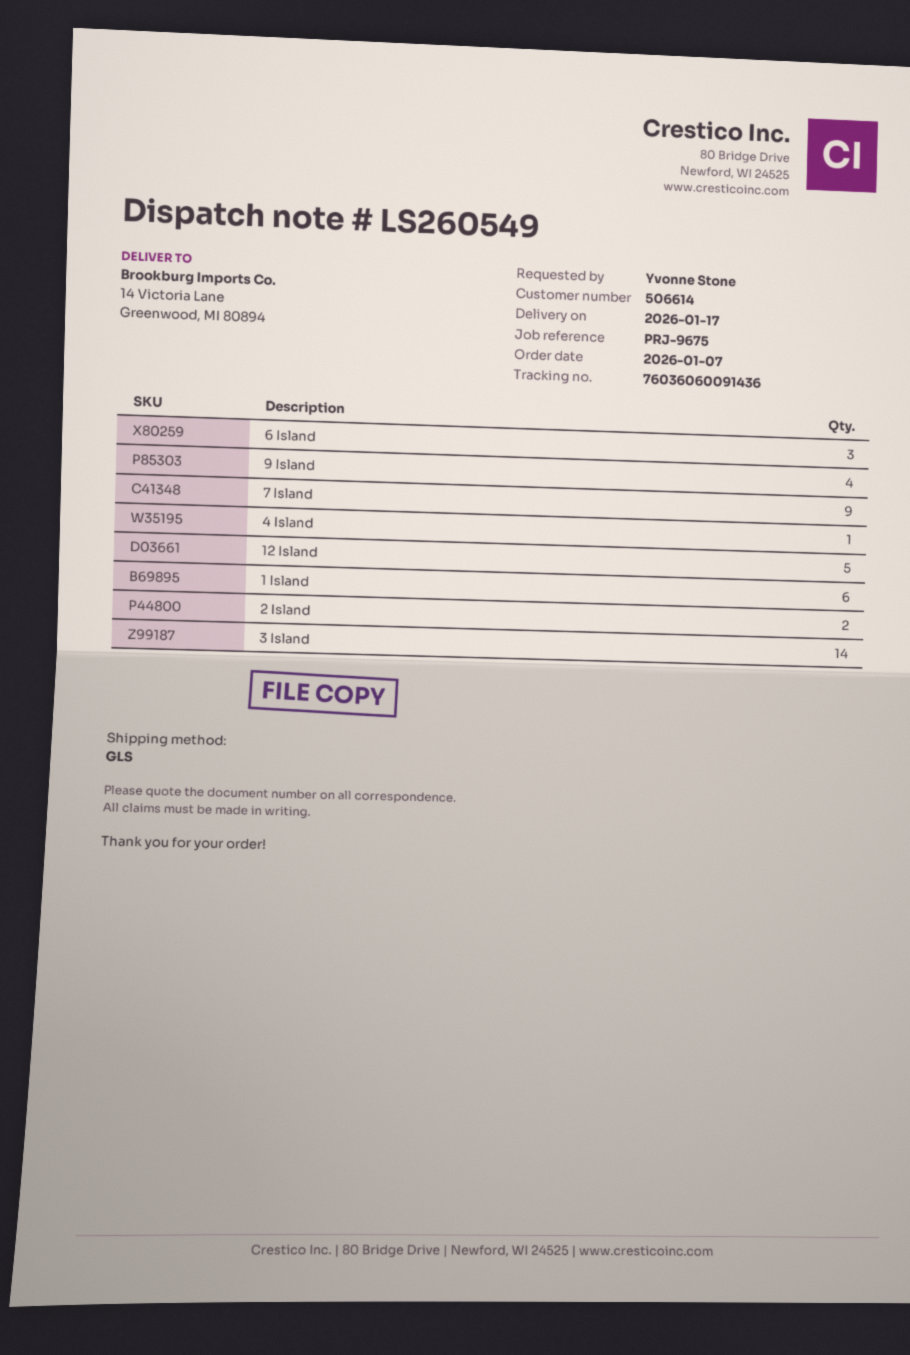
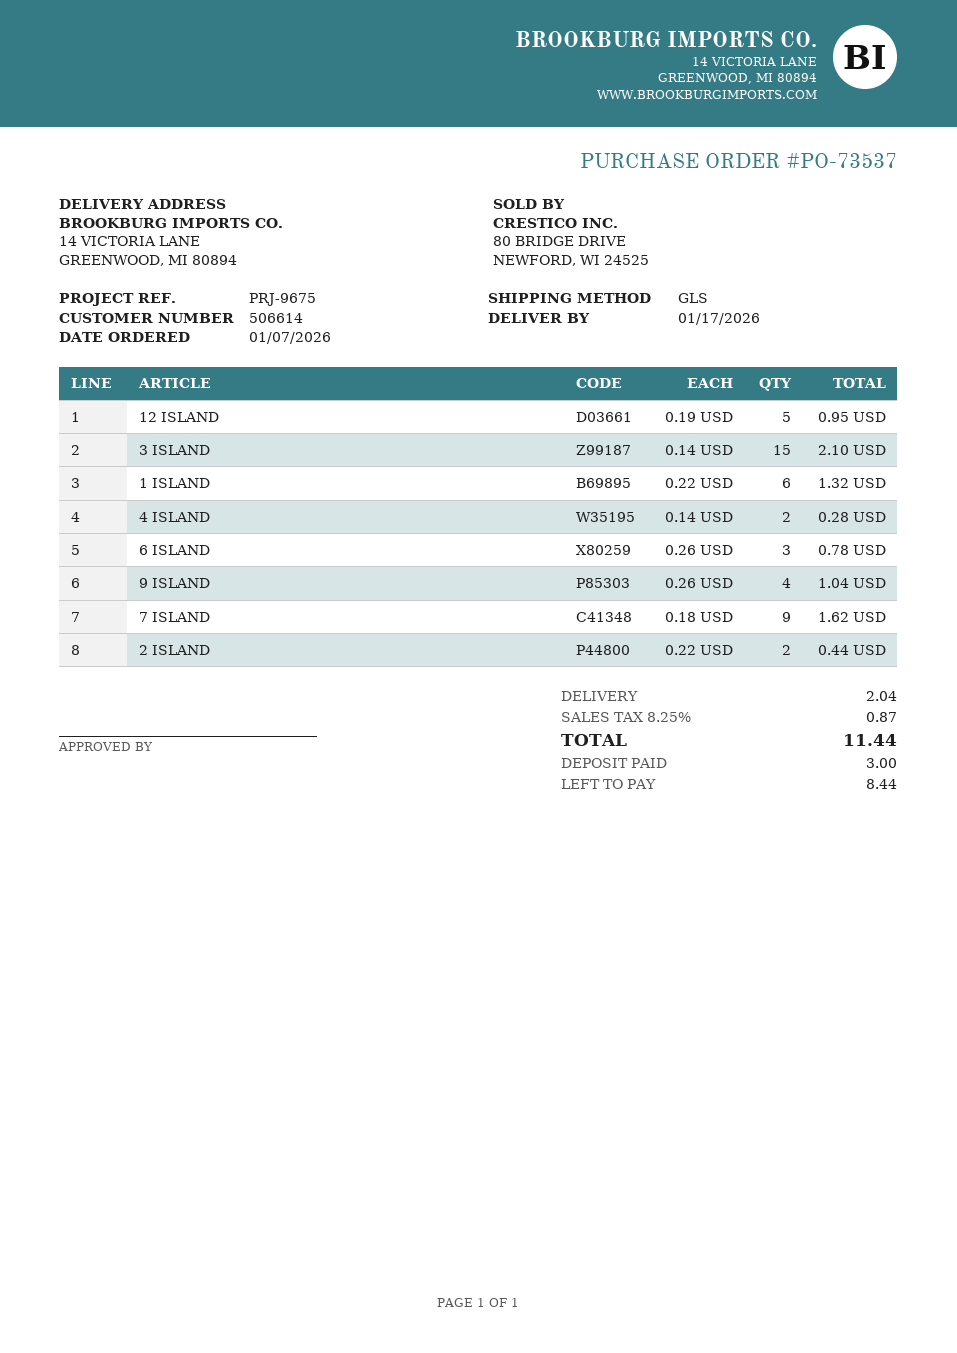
4 Island: 1 -> 2
3 Island: 14 -> 15

